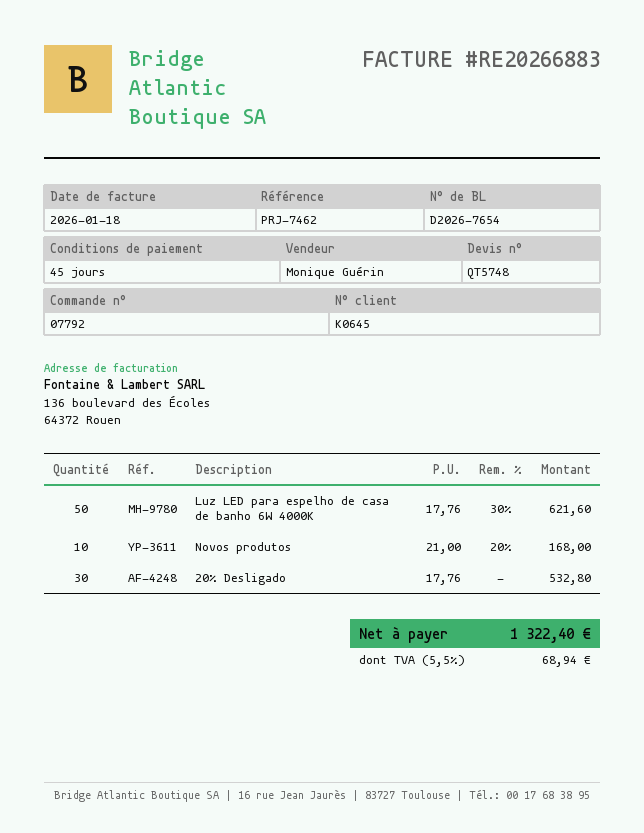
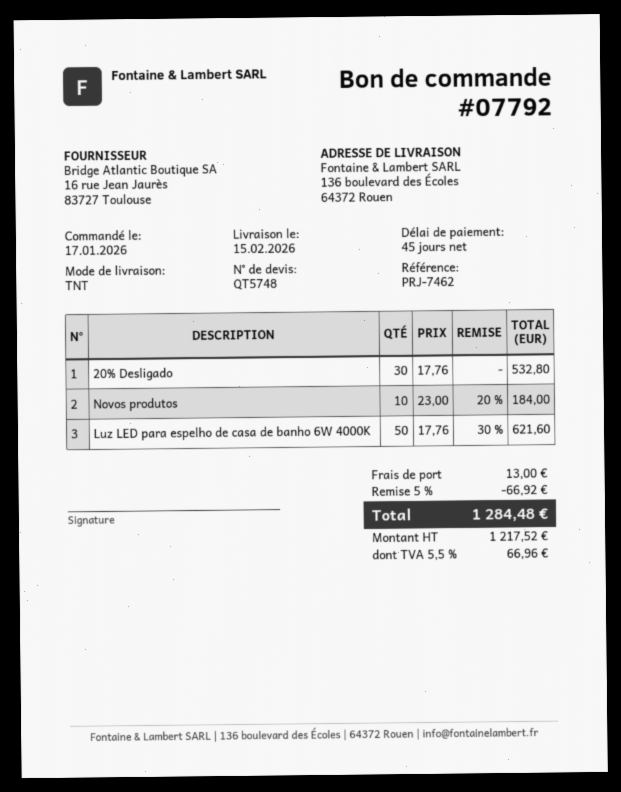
Novos produtos: 10 x 21.00 - 20% = 168.00 -> 10 x 23.00 - 20% = 184.00
discount: none -> 5% = 66.92
shipping: none -> 13.00
tax: 5.5% = 68.94 -> 5.5% = 66.96
total: 1322.40 -> 1284.48

